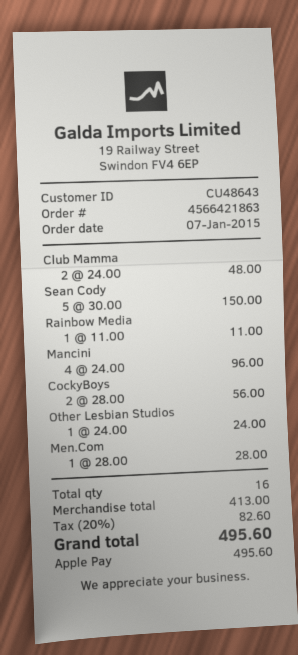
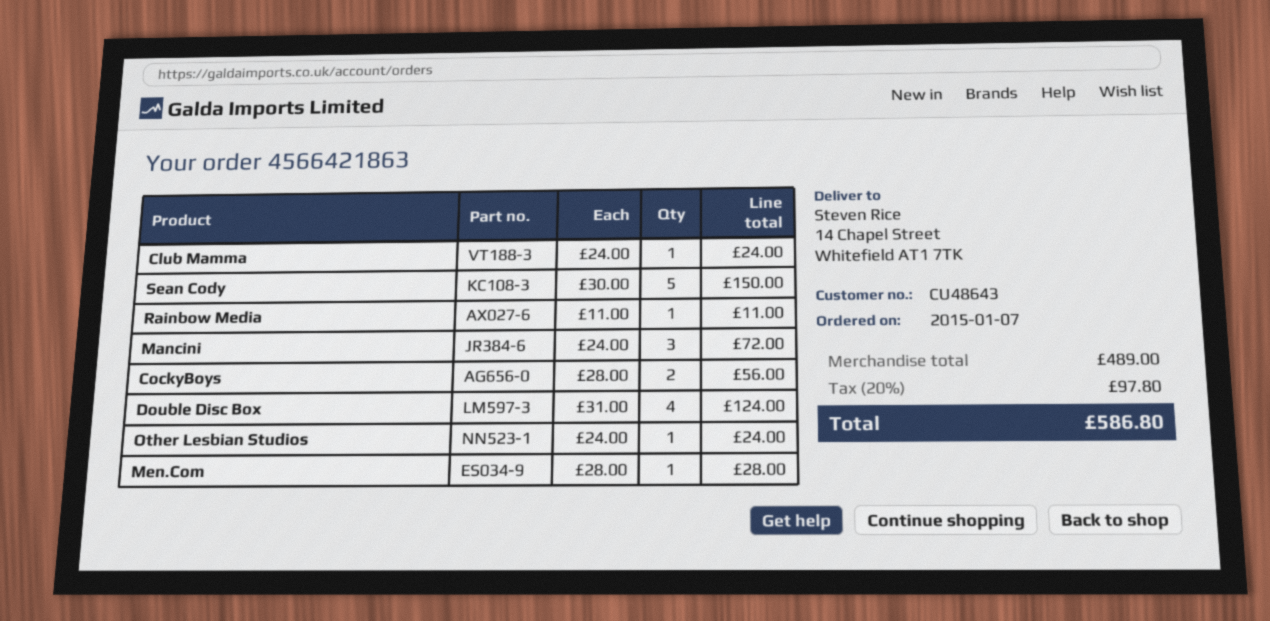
Club Mamma: 2 x 24.00 = 48.00 -> 1 x 24.00 = 24.00
Mancini: 4 x 24.00 = 96.00 -> 3 x 24.00 = 72.00
Double Disc Box: none -> 4 x 31.00 = 124.00
subtotal: 413.00 -> 489.00
tax: 20% = 82.60 -> 20% = 97.80
total: 495.60 -> 586.80

